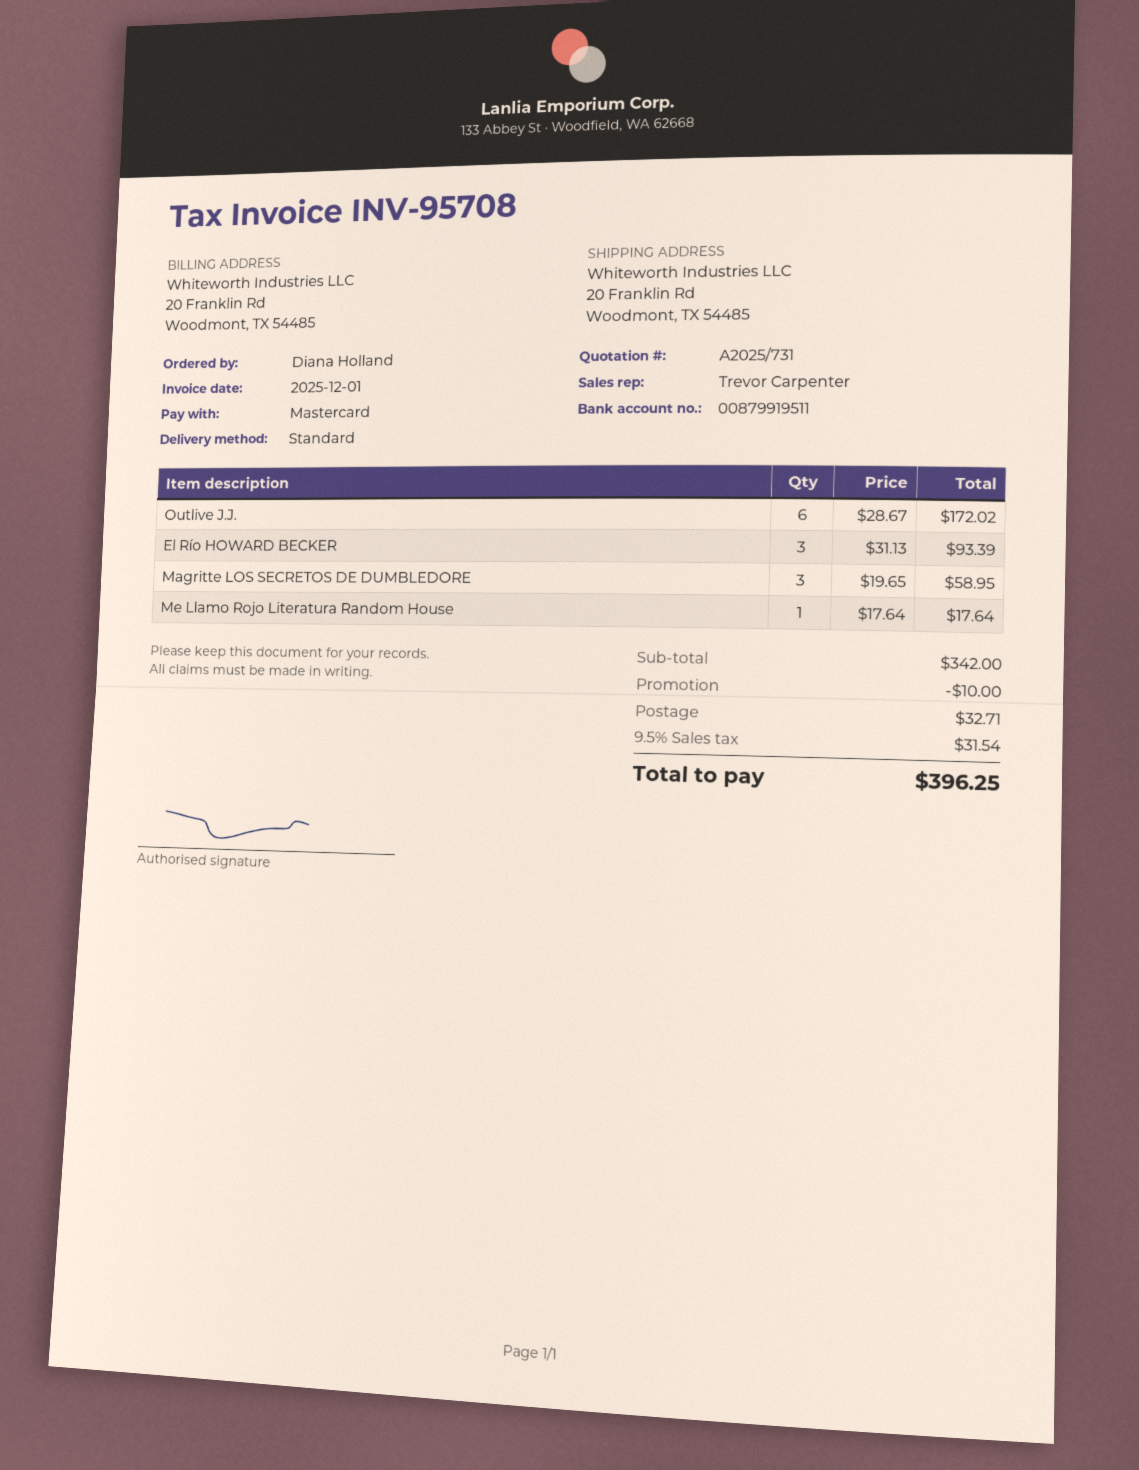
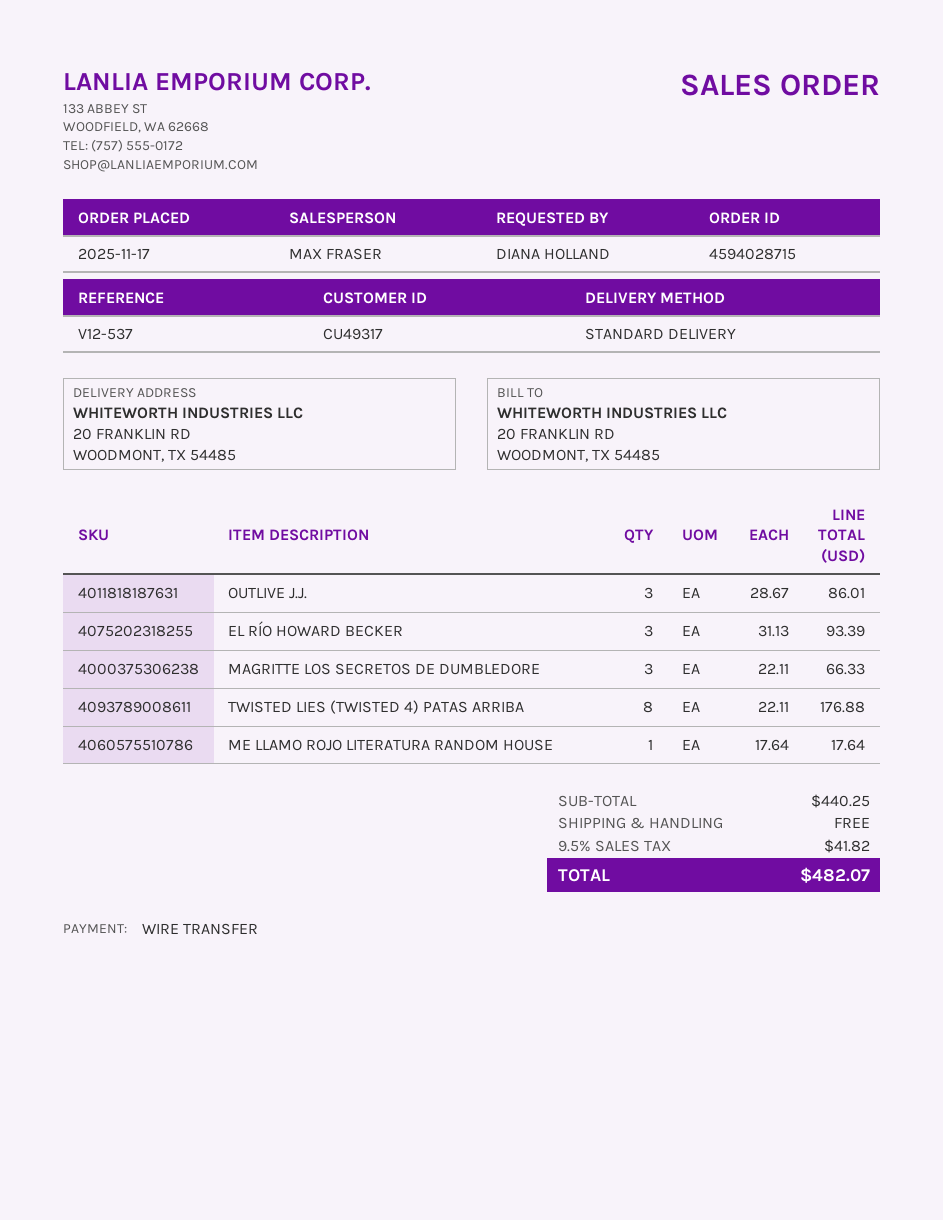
sales rep: Trevor Carpenter -> MAX FRASER
payment method: Mastercard -> bank transfer
Outlive J.J.: 6 x 28.67 = 172.02 -> 3 x 28.67 = 86.01
Magritte LOS SECRETOS DE DUMBLEDORE: 3 x 19.65 = 58.95 -> 3 x 22.11 = 66.33
TWISTED LIES (TWISTED 4) PATAS ARRIBA: none -> 8 x 22.11 = 176.88
subtotal: 342.00 -> 440.25
discount: 10.00 -> none
shipping: 32.71 -> 0.00
tax: 9.5% = 31.54 -> 9.5% = 41.82
total: 396.25 -> 482.07

